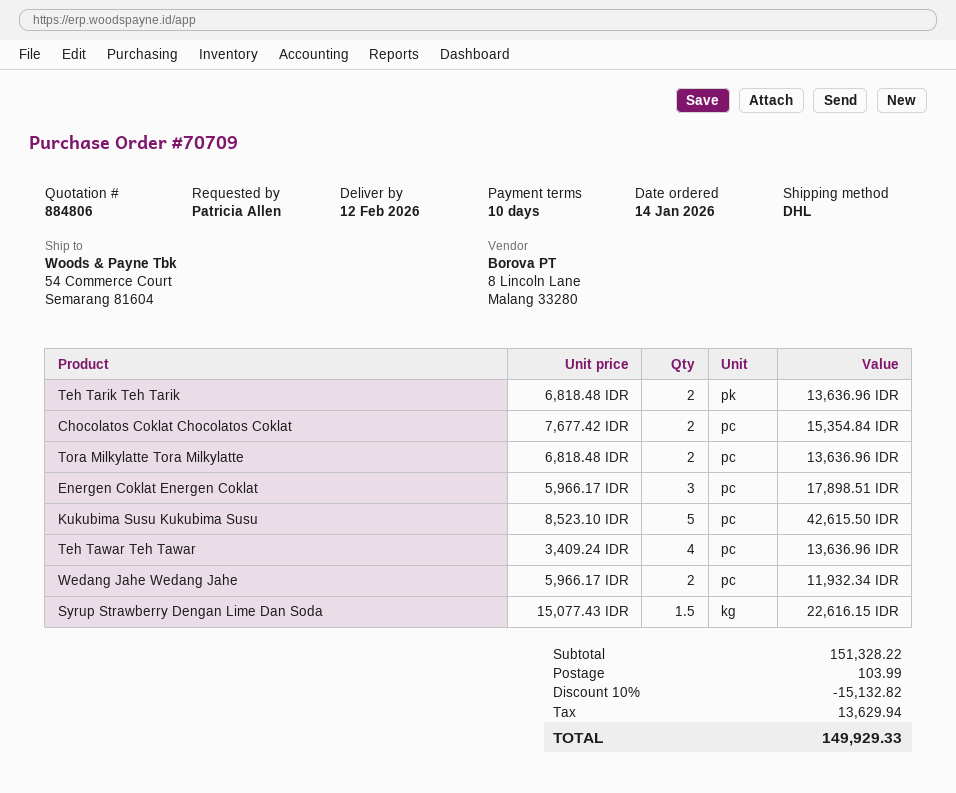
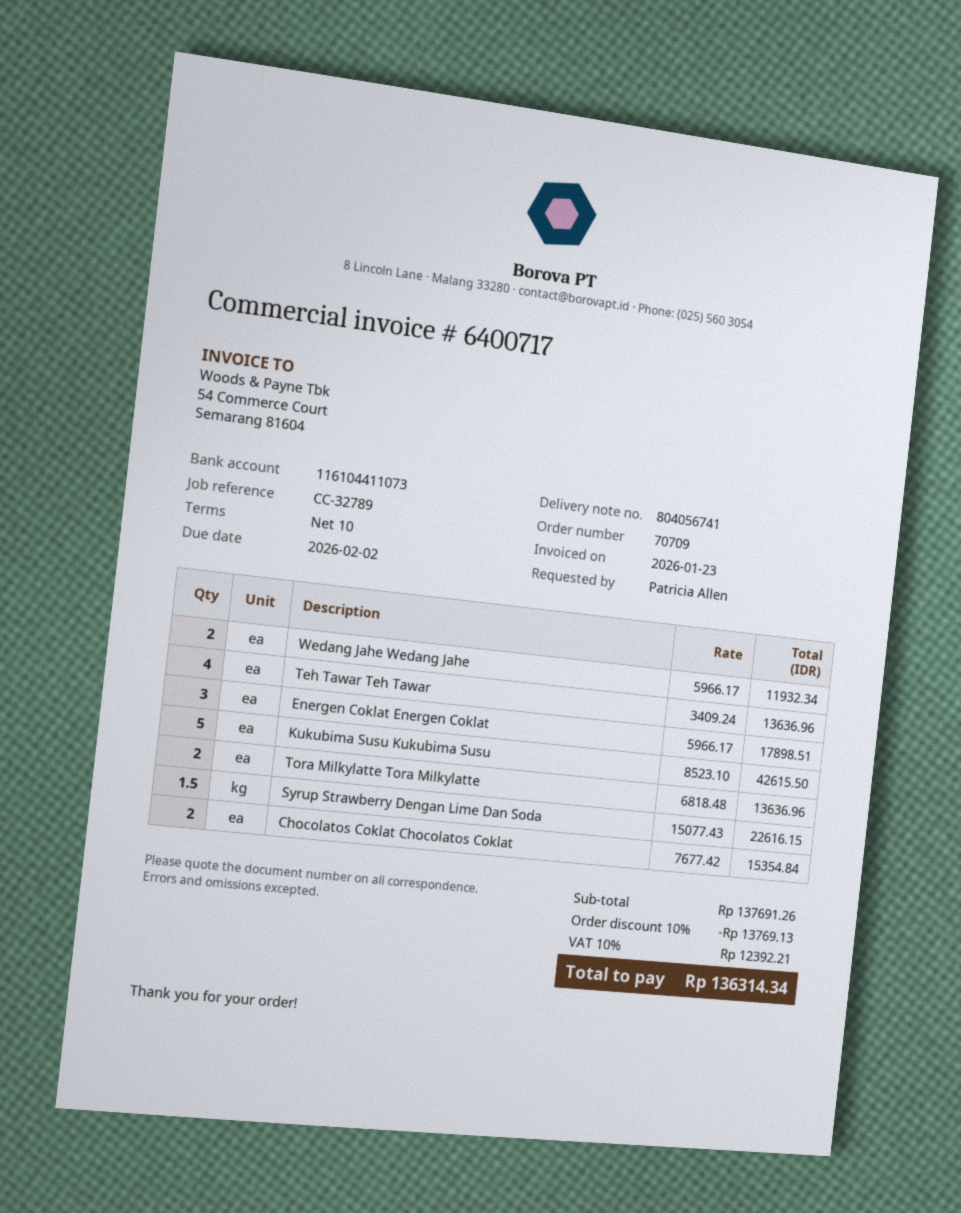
Teh Tarik Teh Tarik: 2 x 6818.48 = 13636.96 -> none
subtotal: 151328.22 -> 137691.26
discount: 10% = 15132.82 -> 10% = 13769.13
shipping: 103.99 -> none
tax: 13629.94 -> 12392.21
total: 149929.33 -> 136314.34

